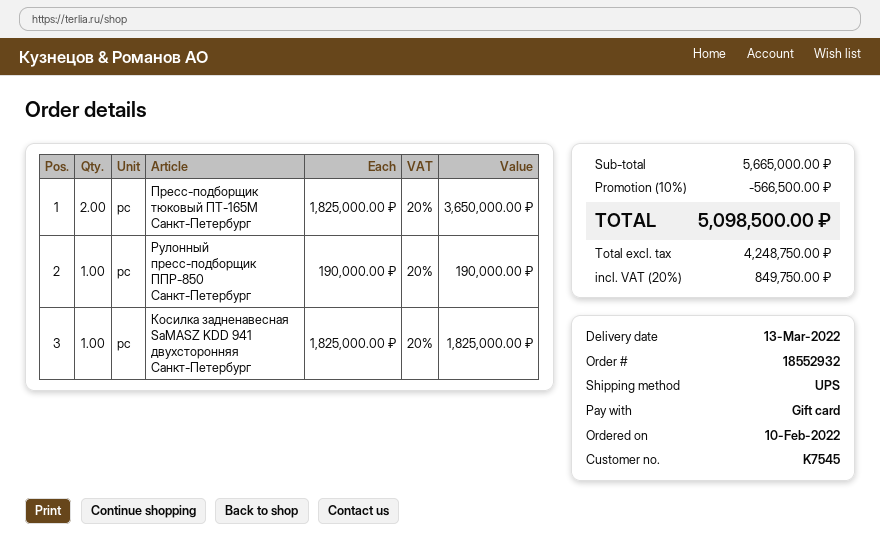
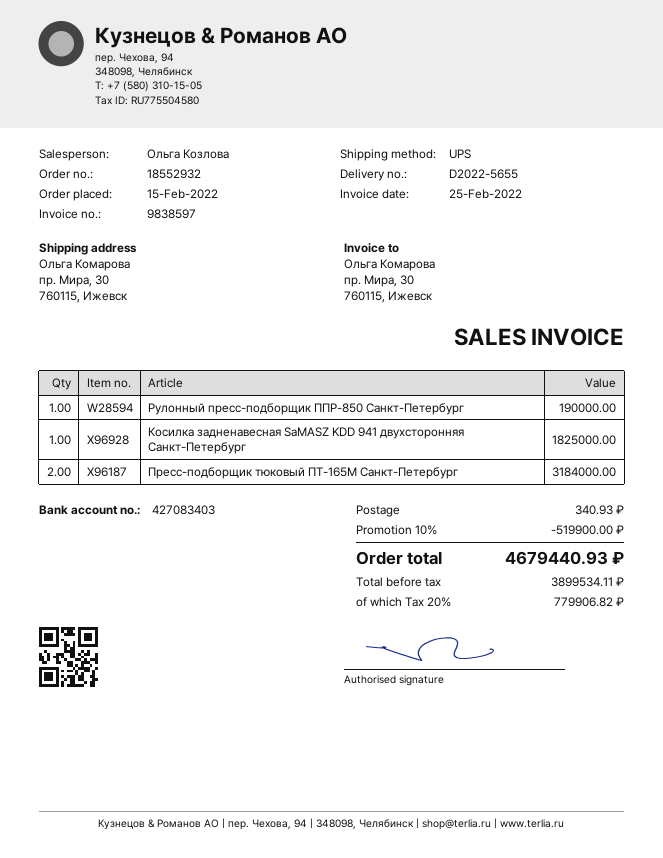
order date: 2022-02-10 -> 2022-02-15
Пресс-подборщик тюковый ПТ-165М Санкт-Петербург: 2 for 3650000.00 -> 2 for 3184000.00
discount: 10% = 566500.00 -> 10% = 519900.00
shipping: none -> 340.93
net: 4248750.00 -> 3899534.11
tax: 20% = 849750.00 -> 20% = 779906.82
total: 5098500.00 -> 4679440.93

